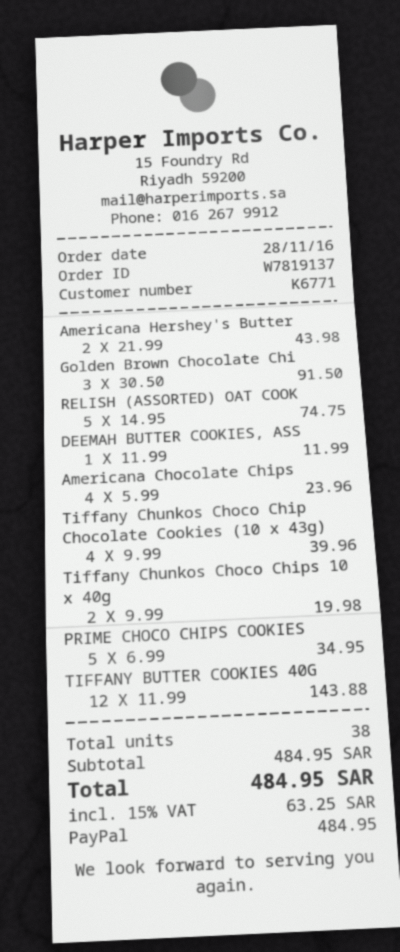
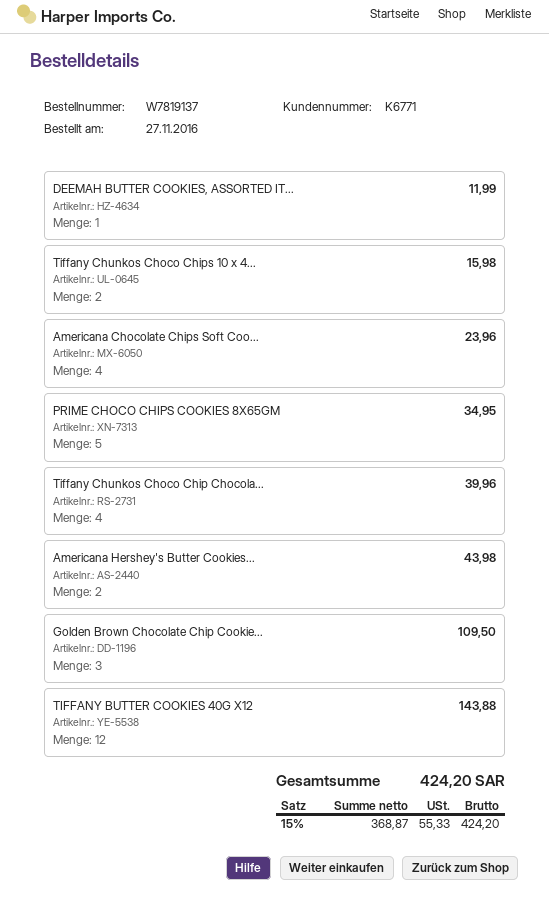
order date: 2016-11-28 -> 2016-11-27
Golden Brown Chocolate Chi: 3 for 91.50 -> 3 for 109.50
RELISH (ASSORTED) OAT COOK: 5 for 74.75 -> none
Tiffany Chunkos Choco Chips 10 x 40g: 2 for 19.98 -> 2 for 15.98
tax: 15% = 63.25 -> 15% = 55.33
total: 484.95 -> 424.20

